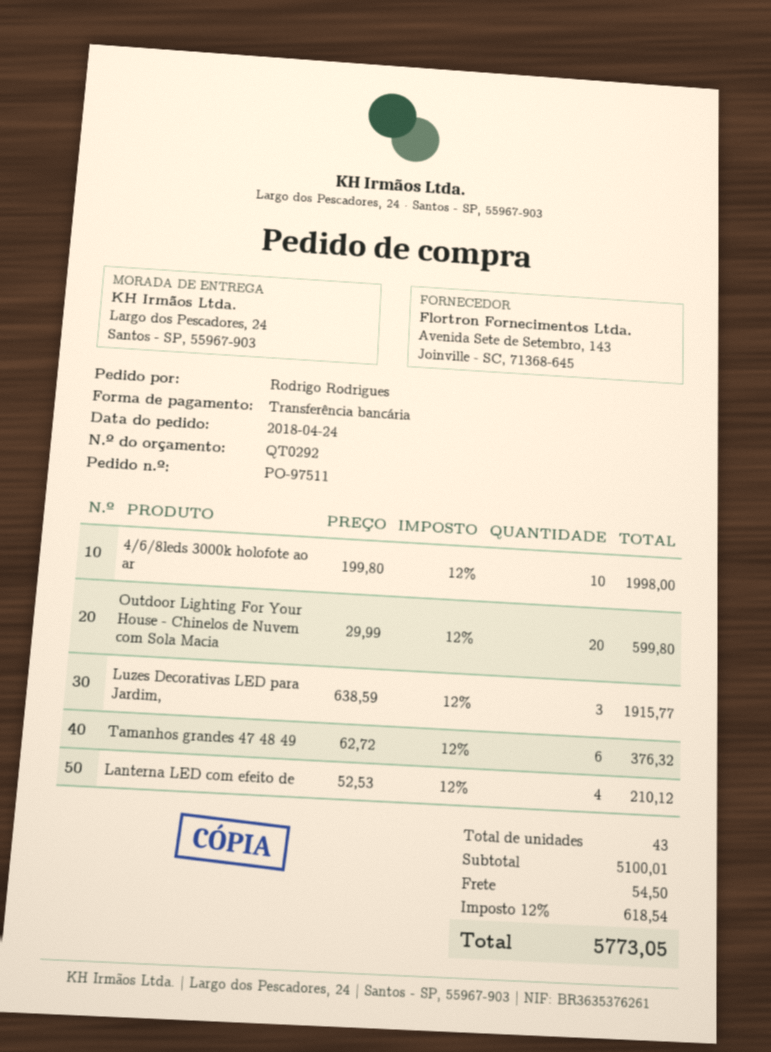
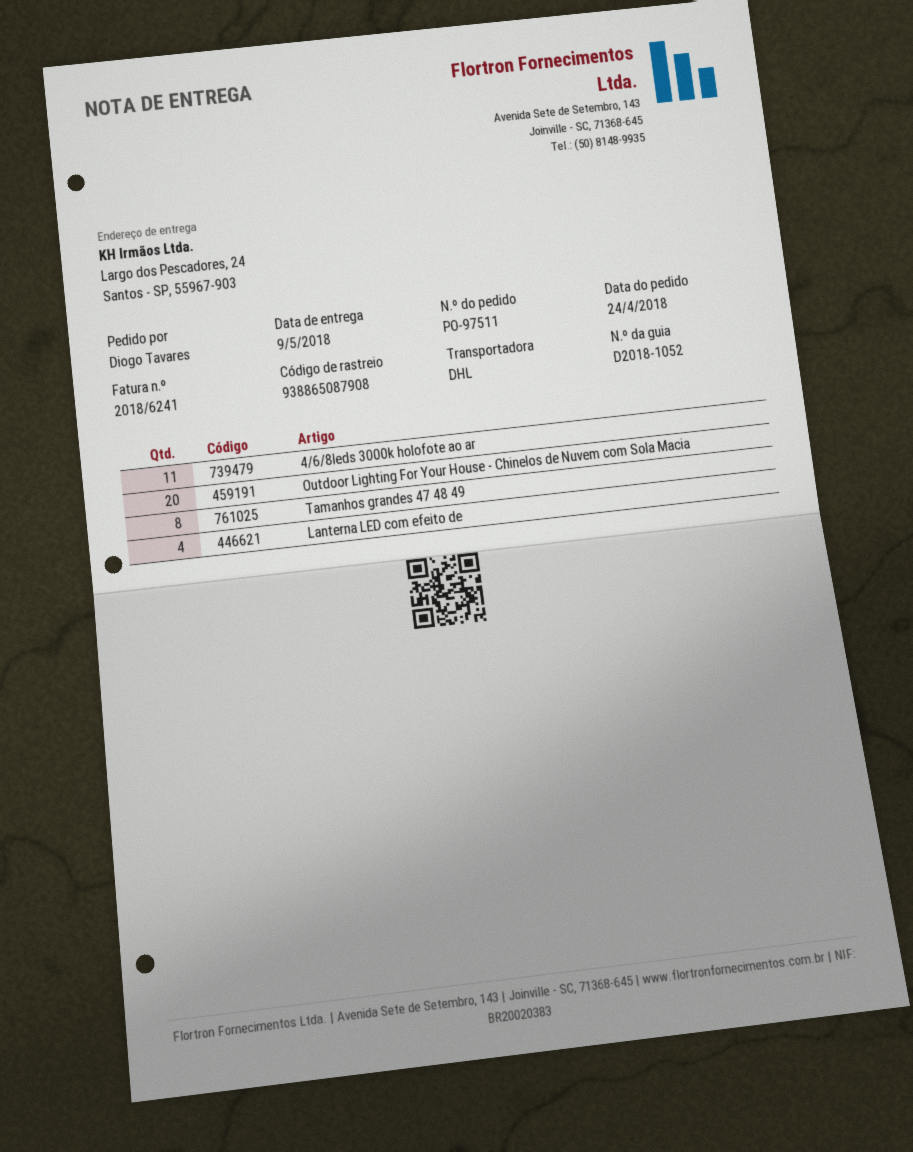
ordered by: Rodrigo Rodrigues -> Diogo Tavares
4/6/8leds 3000k holofote ao ar: 10 -> 11
Luzes Decorativas LED para Jardim,: 3 -> none
Tamanhos grandes 47 48 49: 6 -> 8

